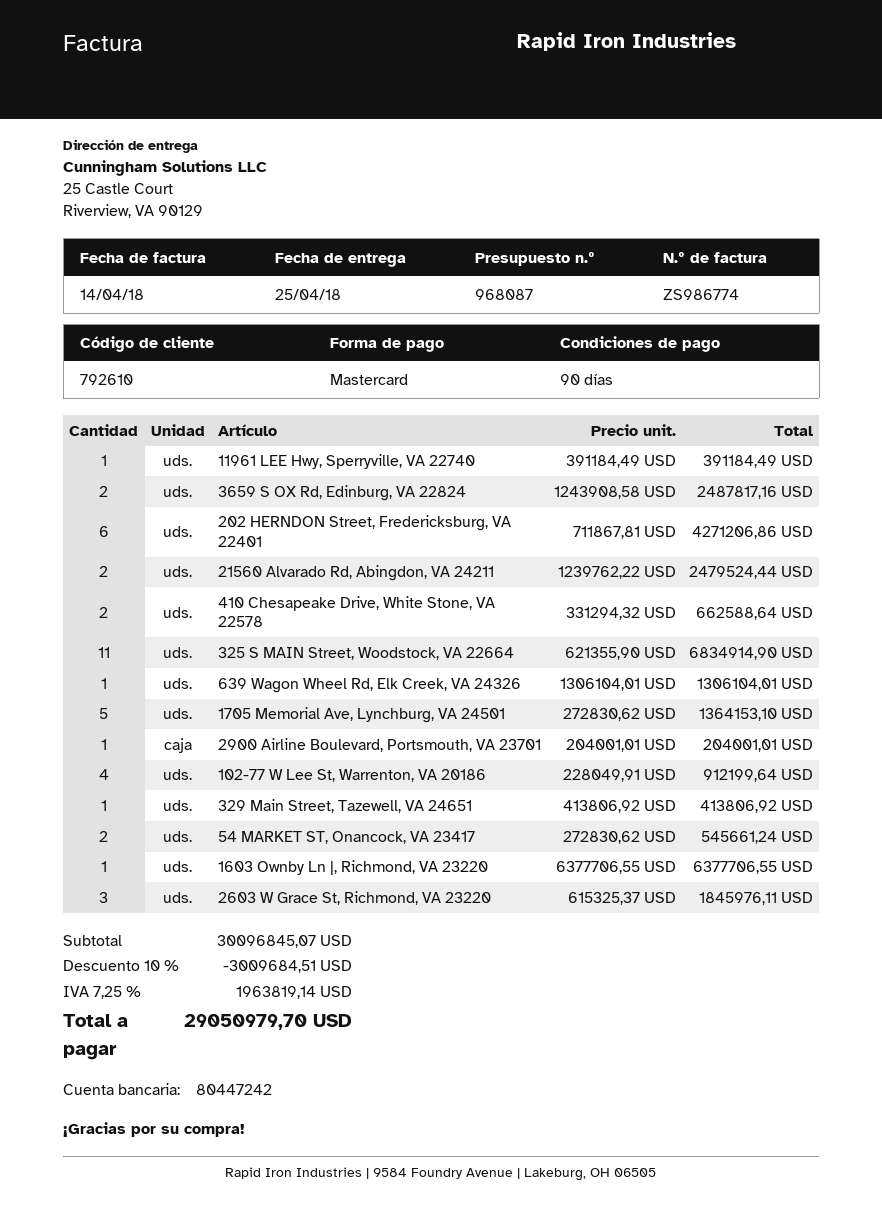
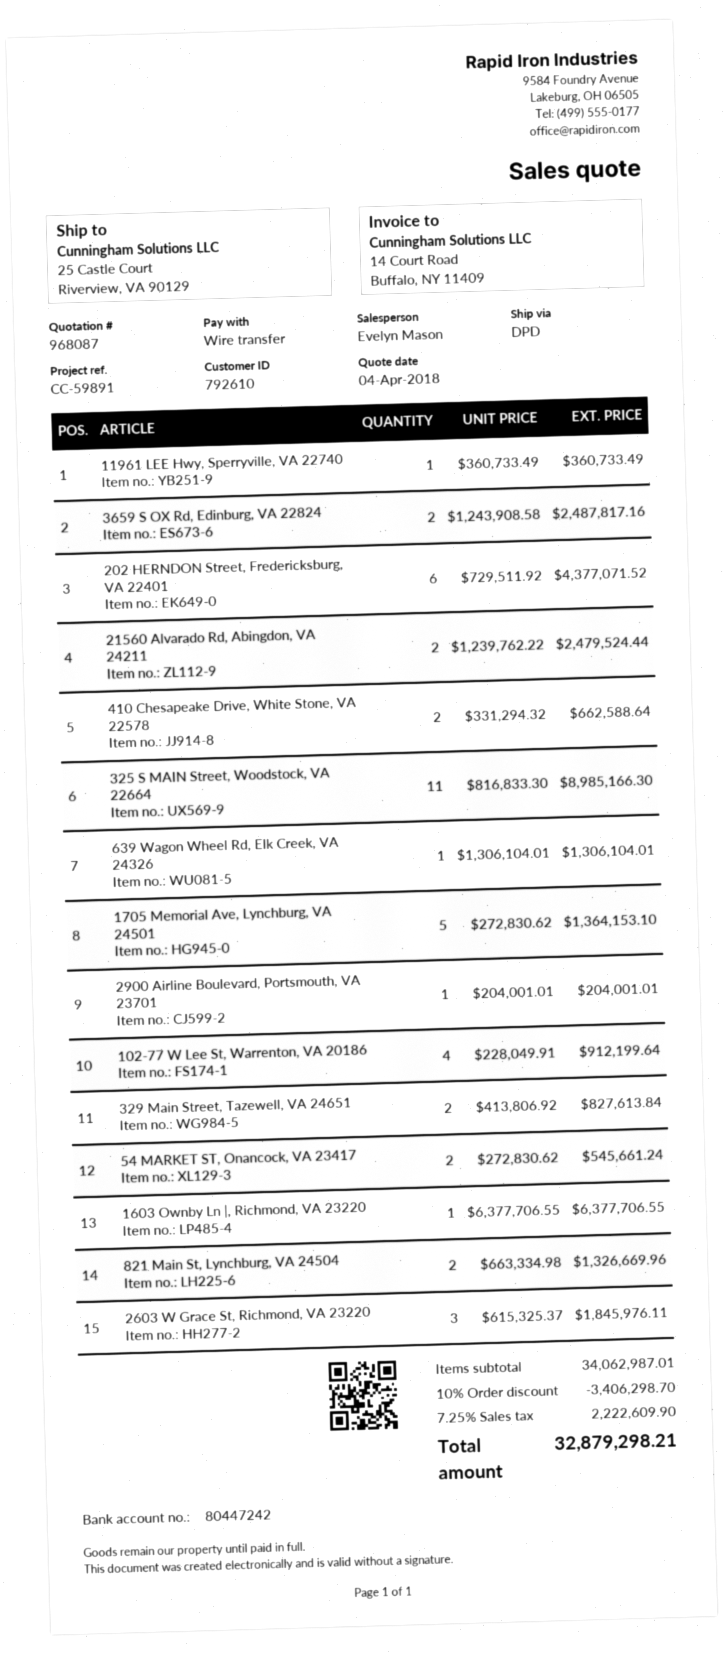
payment method: Mastercard -> bank transfer
11961 LEE Hwy, Sperryville, VA 22740: 1 x 391184.49 = 391184.49 -> 1 x 360733.49 = 360733.49
202 HERNDON Street, Fredericksburg, VA 22401: 6 x 711867.81 = 4271206.86 -> 6 x 729511.92 = 4377071.52
325 S MAIN Street, Woodstock, VA 22664: 11 x 621355.90 = 6834914.90 -> 11 x 816833.30 = 8985166.30
329 Main Street, Tazewell, VA 24651: 1 x 413806.92 = 413806.92 -> 2 x 413806.92 = 827613.84
821 Main St, Lynchburg, VA 24504: none -> 2 x 663334.98 = 1326669.96
subtotal: 30096845.07 -> 34062987.01
discount: 10% = 3009684.51 -> 10% = 3406298.70
tax: 7.25% = 1963819.14 -> 7.25% = 2222609.90
total: 29050979.70 -> 32879298.21

